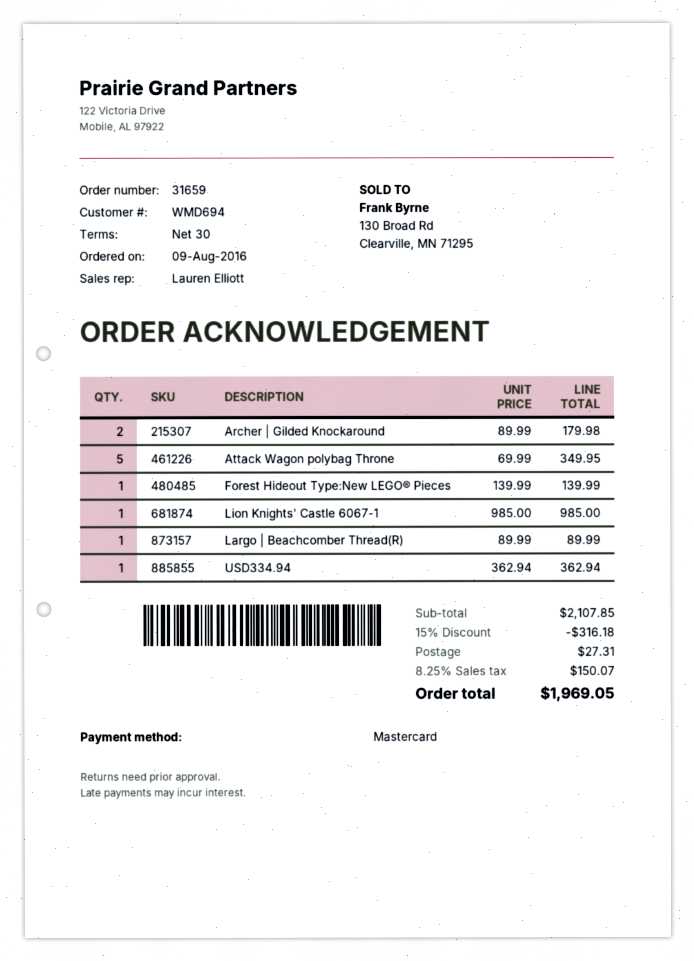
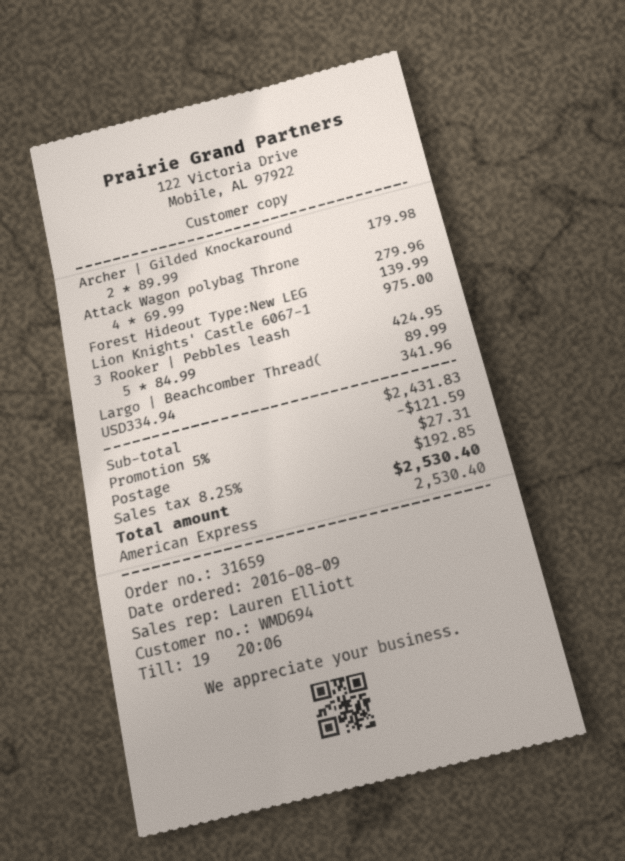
payment method: Mastercard -> American Express
Attack Wagon polybag Throne: 5 x 69.99 = 349.95 -> 4 x 69.99 = 279.96
Lion Knights' Castle 6067-1: 1 x 985.00 = 985.00 -> 1 x 975.00 = 975.00
USD334.94: 1 x 362.94 = 362.94 -> 1 x 341.96 = 341.96
3 Rooker | Pebbles leash: none -> 5 x 84.99 = 424.95
subtotal: 2107.85 -> 2431.83
discount: 15% = 316.18 -> 5% = 121.59
tax: 8.25% = 150.07 -> 8.25% = 192.85
total: 1969.05 -> 2530.40

